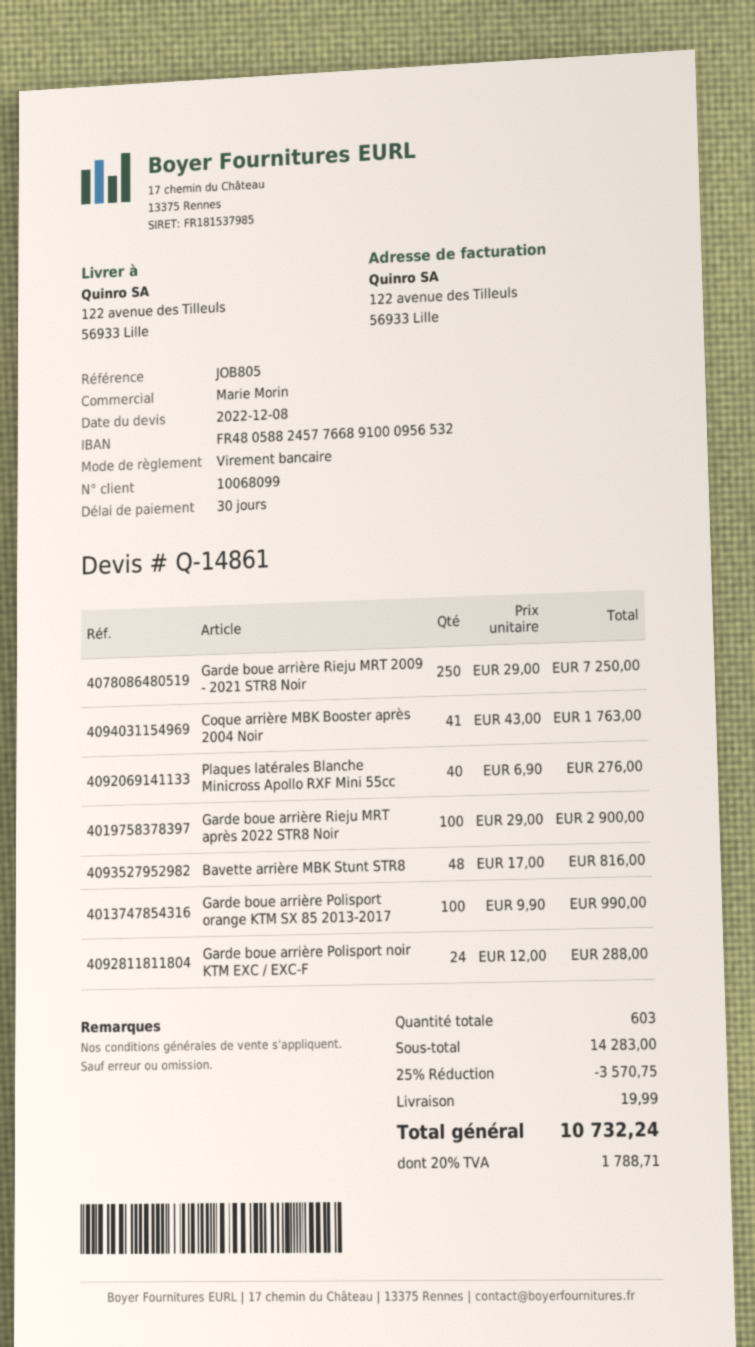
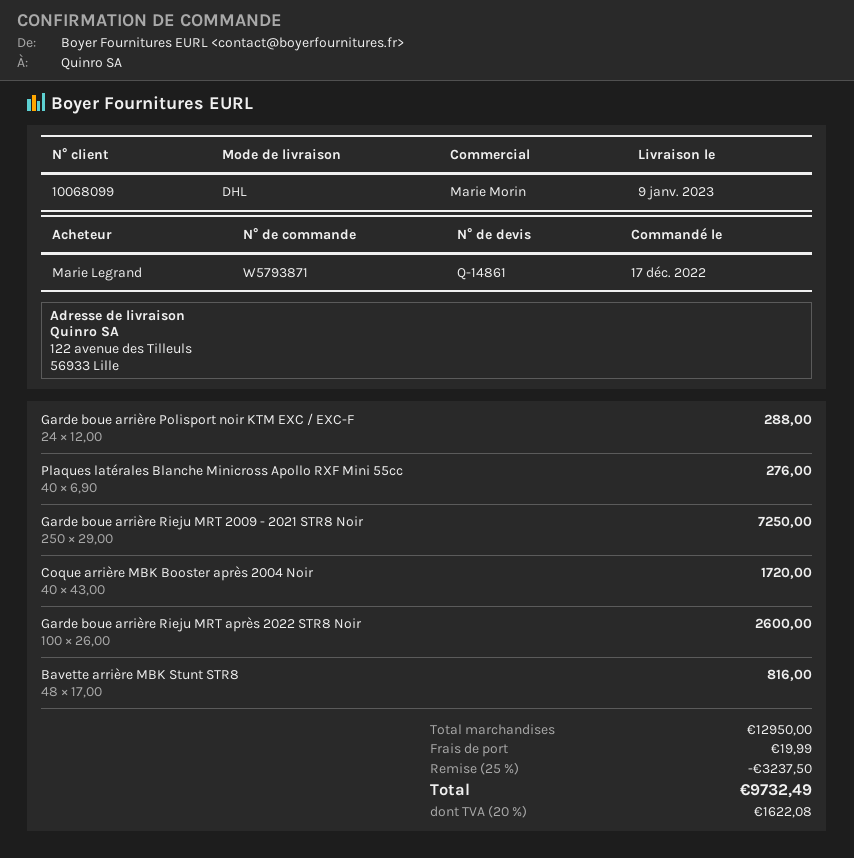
Coque arrière MBK Booster après 2004 Noir: 41 x 43.00 = 1763.00 -> 40 x 43.00 = 1720.00
Garde boue arrière Rieju MRT après 2022 STR8 Noir: 100 x 29.00 = 2900.00 -> 100 x 26.00 = 2600.00
Garde boue arrière Polisport orange KTM SX 85 2013-2017: 100 x 9.90 = 990.00 -> none
subtotal: 14283.00 -> 12950.00
discount: 25% = 3570.75 -> 25% = 3237.50
tax: 20% = 1788.71 -> 20% = 1622.08
total: 10732.24 -> 9732.49

